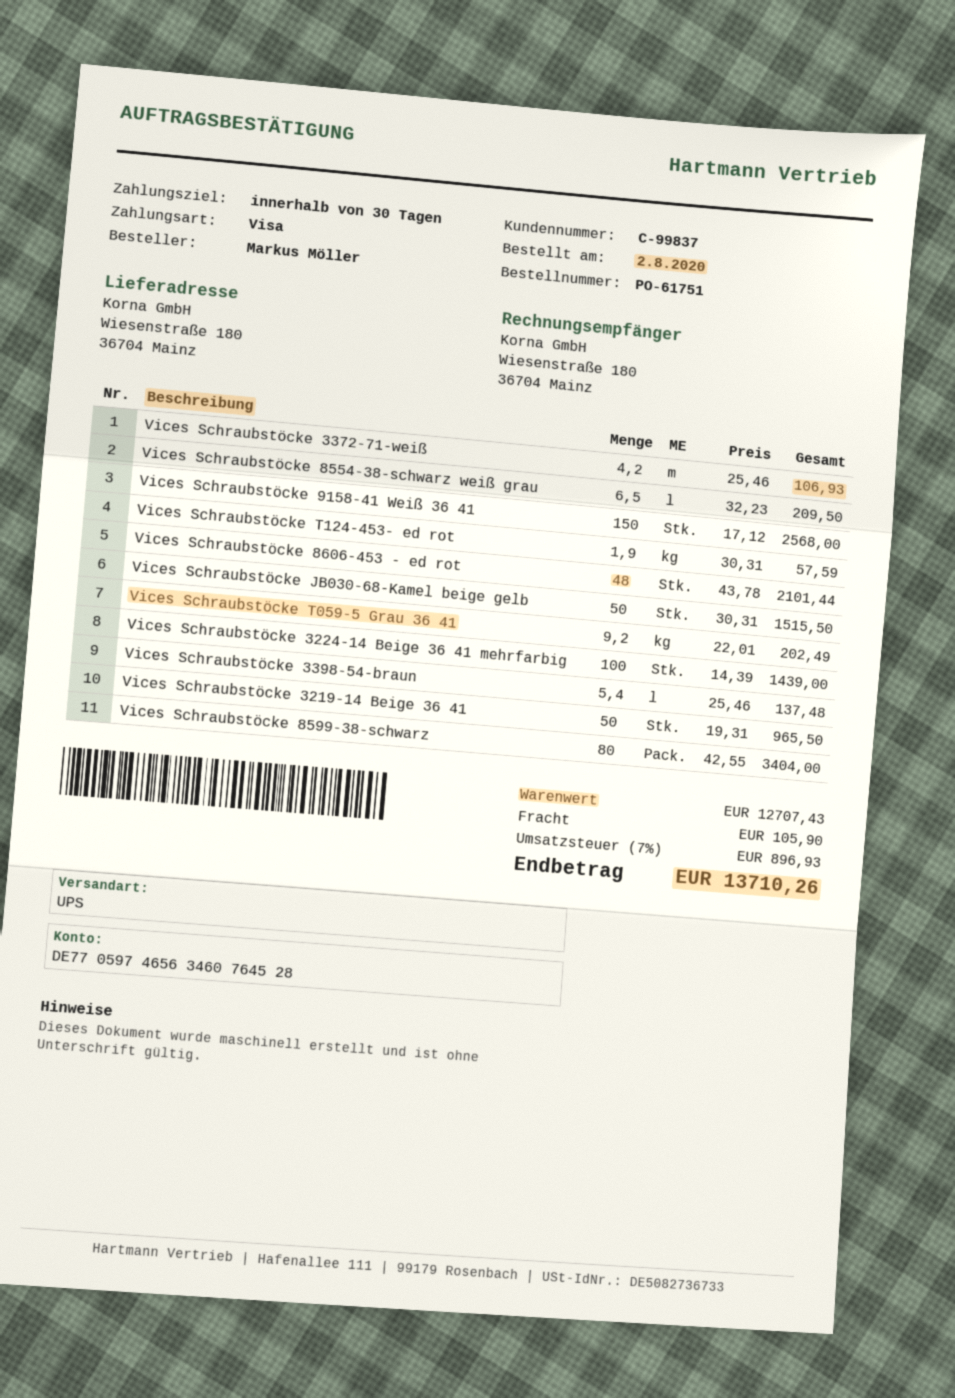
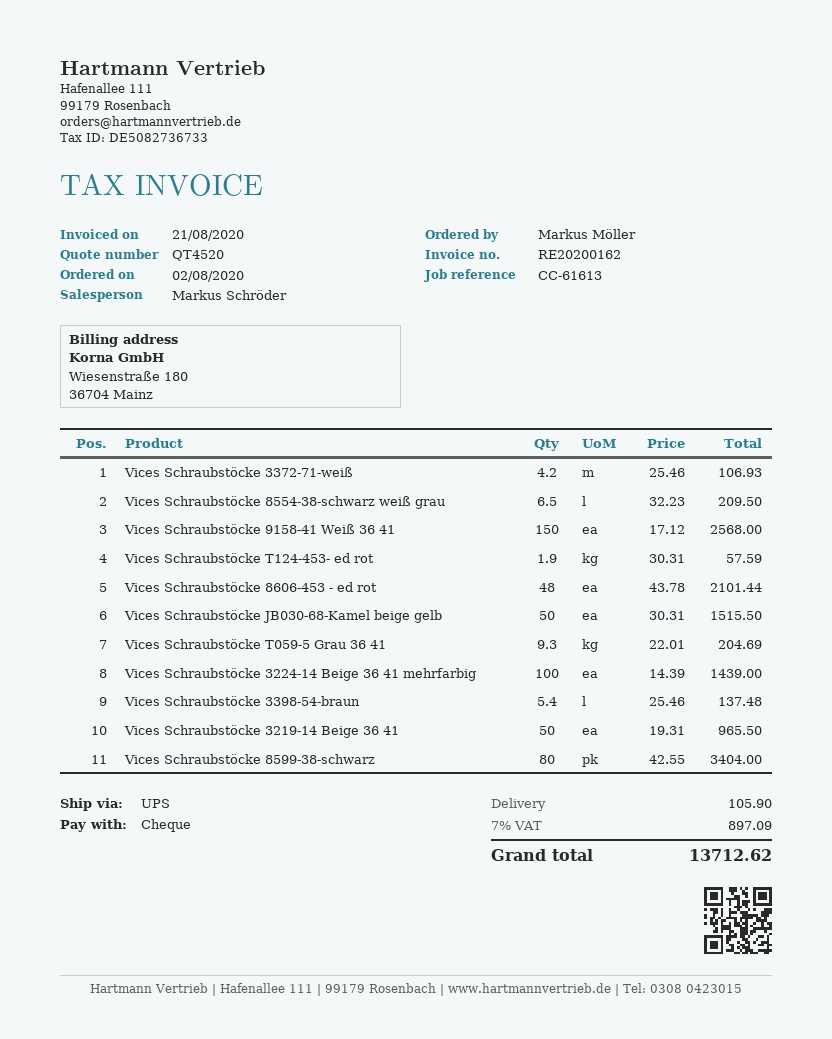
payment method: Visa -> cheque
Vices Schraubstöcke T059-5 Grau 36 41: 9.2 x 22.01 = 202.49 -> 9.3 x 22.01 = 204.69
tax: 7% = 896.93 -> 7% = 897.09
total: 13710.26 -> 13712.62

